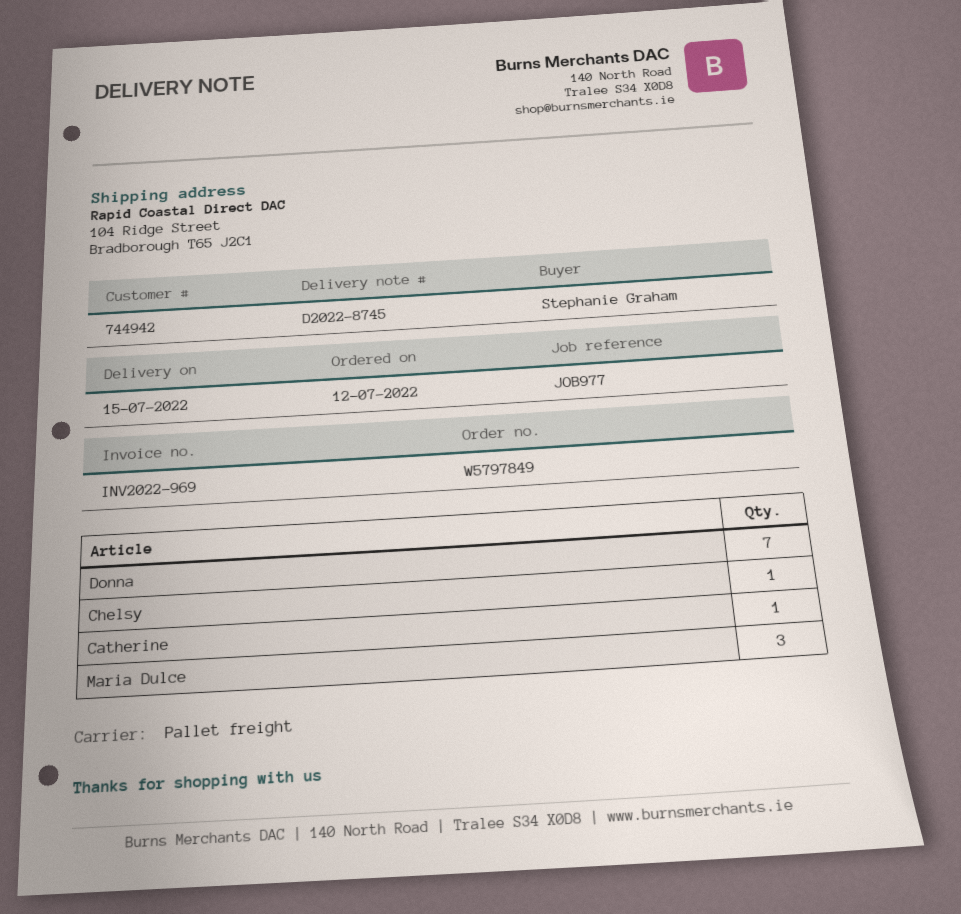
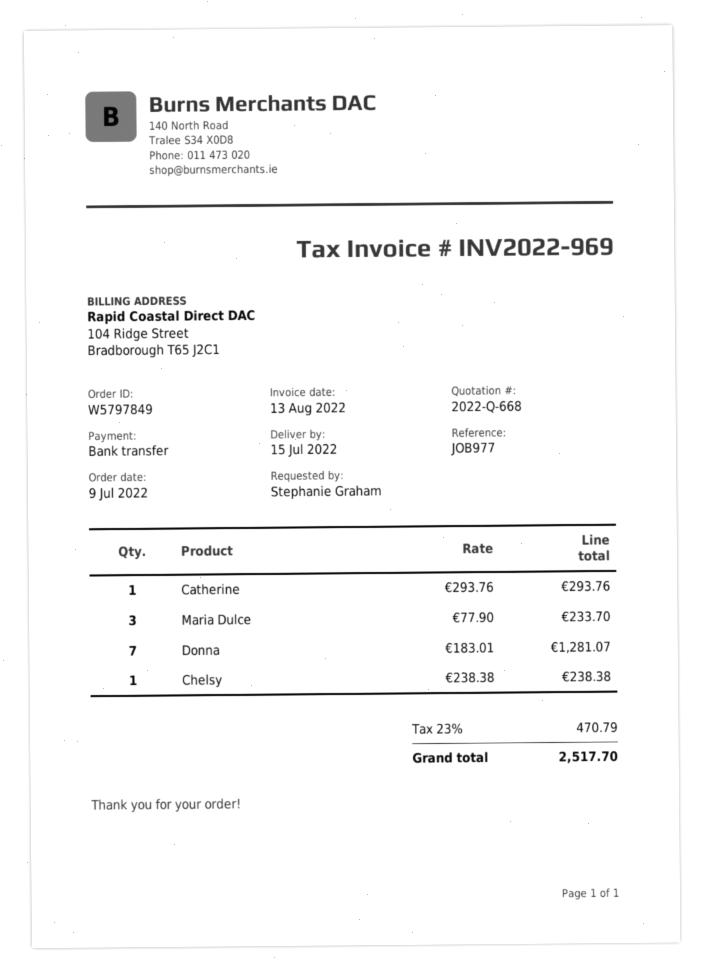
order date: 2022-07-12 -> 2022-07-09

